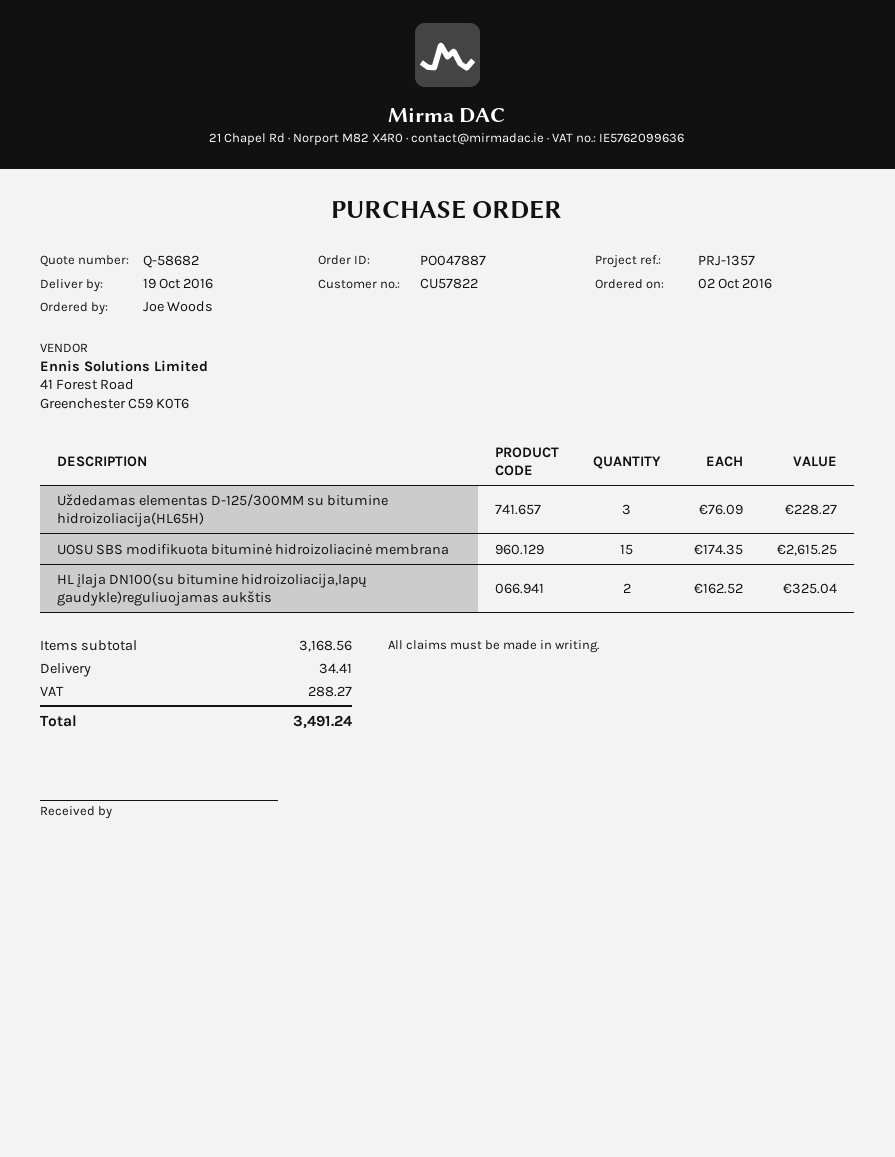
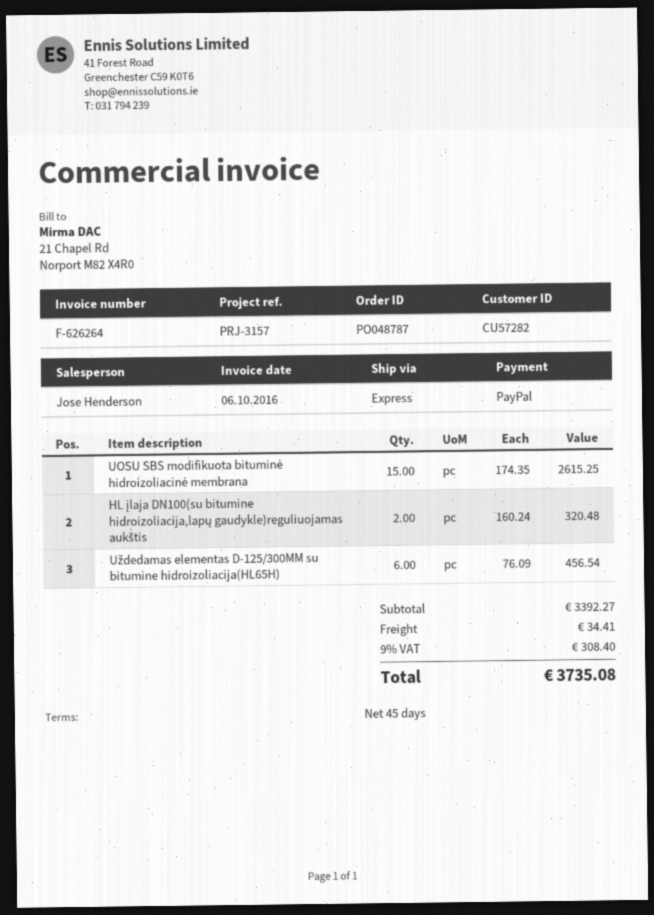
order number: PO047887 -> PO048787
customer number: CU57822 -> CU57282
reference: PRJ-1357 -> PRJ-3157
Uždedamas elementas D-125/300MM su bitumine hidroizoliacija(HL65H): 3 x 76.09 = 228.27 -> 6 x 76.09 = 456.54
HL įlaja DN100(su bitumine hidroizoliacija,lapų gaudykle)reguliuojamas aukštis: 2 x 162.52 = 325.04 -> 2 x 160.24 = 320.48
subtotal: 3168.56 -> 3392.27
tax: 288.27 -> 308.40
total: 3491.24 -> 3735.08

